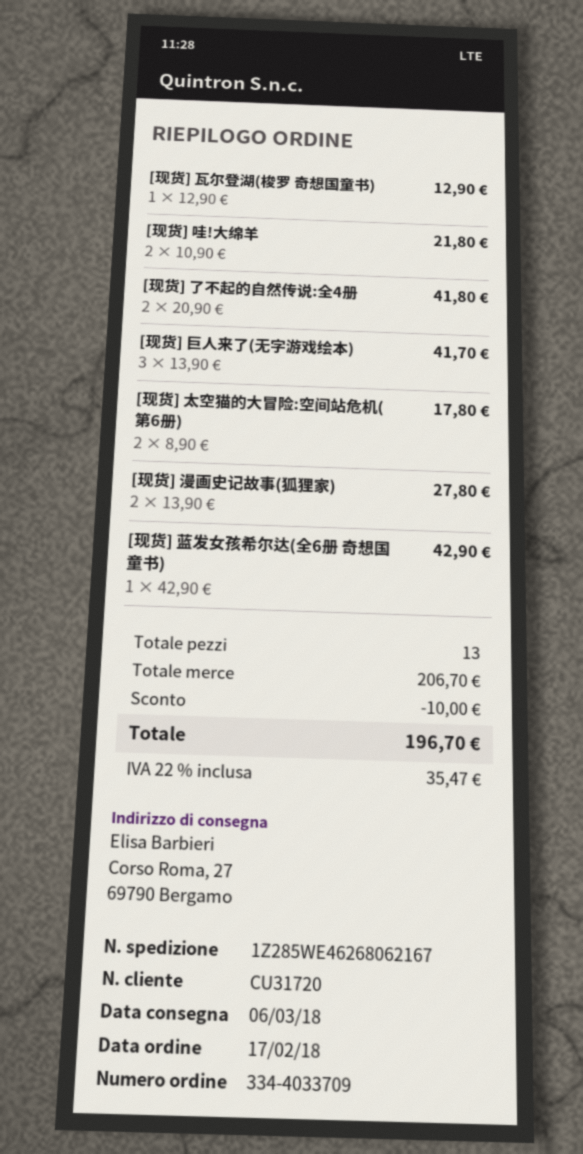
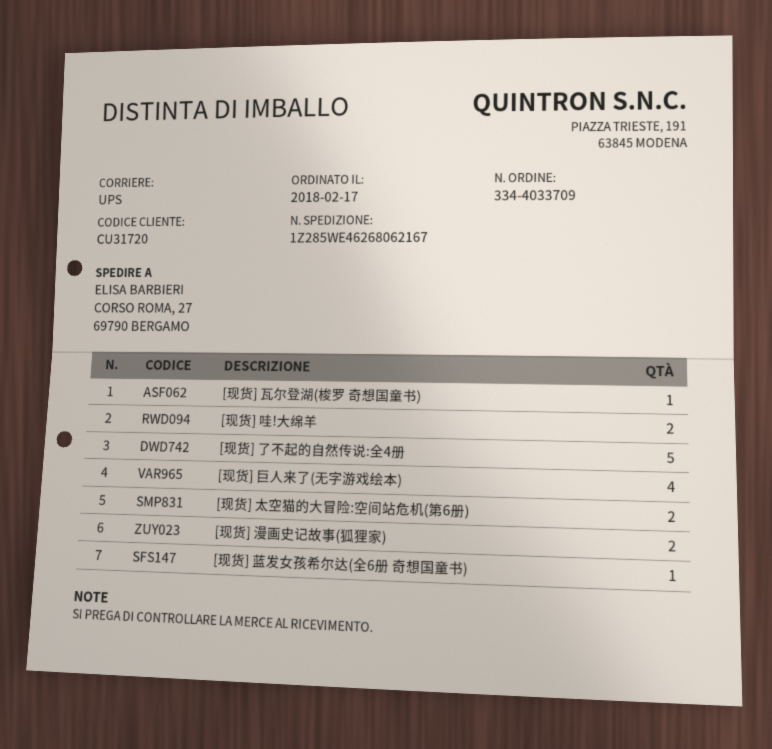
[现货] 了不起的自然传说:全4册: 2 -> 5
[现货] 巨人来了(无字游戏绘本): 3 -> 4

